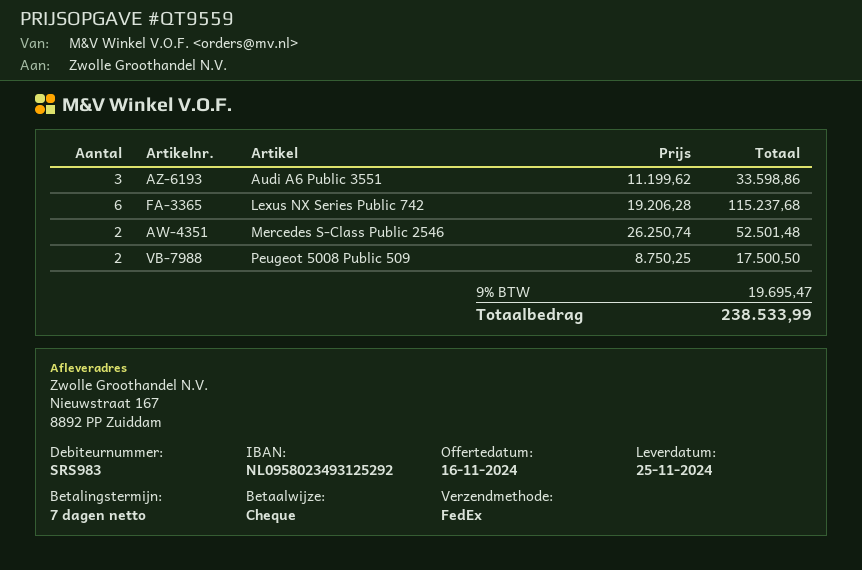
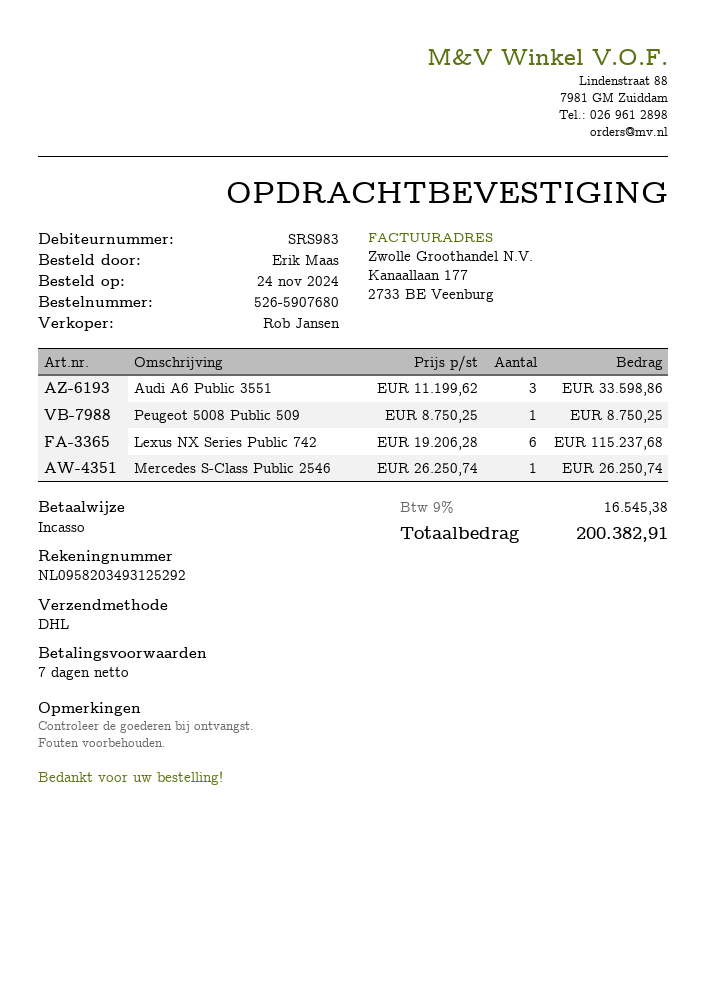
payment method: cheque -> direct debit
bank account: NL0958023493125292 -> NL0958203493125292
shipping method: FedEx -> DHL
Mercedes S-Class Public 2546: 2 x 26250.74 = 52501.48 -> 1 x 26250.74 = 26250.74
Peugeot 5008 Public 509: 2 x 8750.25 = 17500.50 -> 1 x 8750.25 = 8750.25
tax: 9% = 19695.47 -> 9% = 16545.38
total: 238533.99 -> 200382.91

